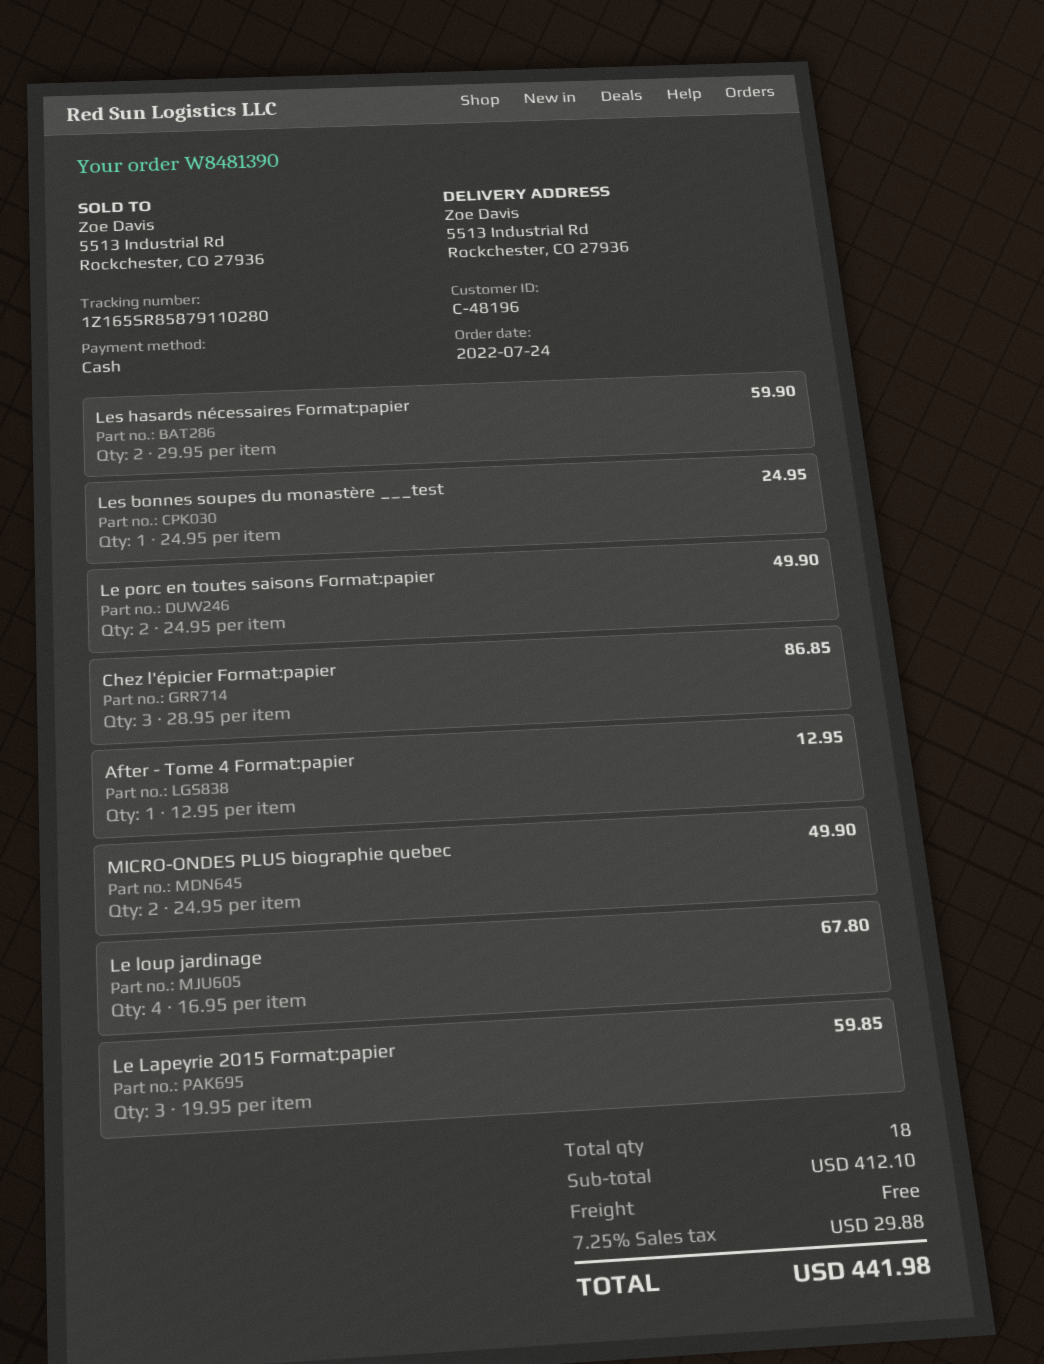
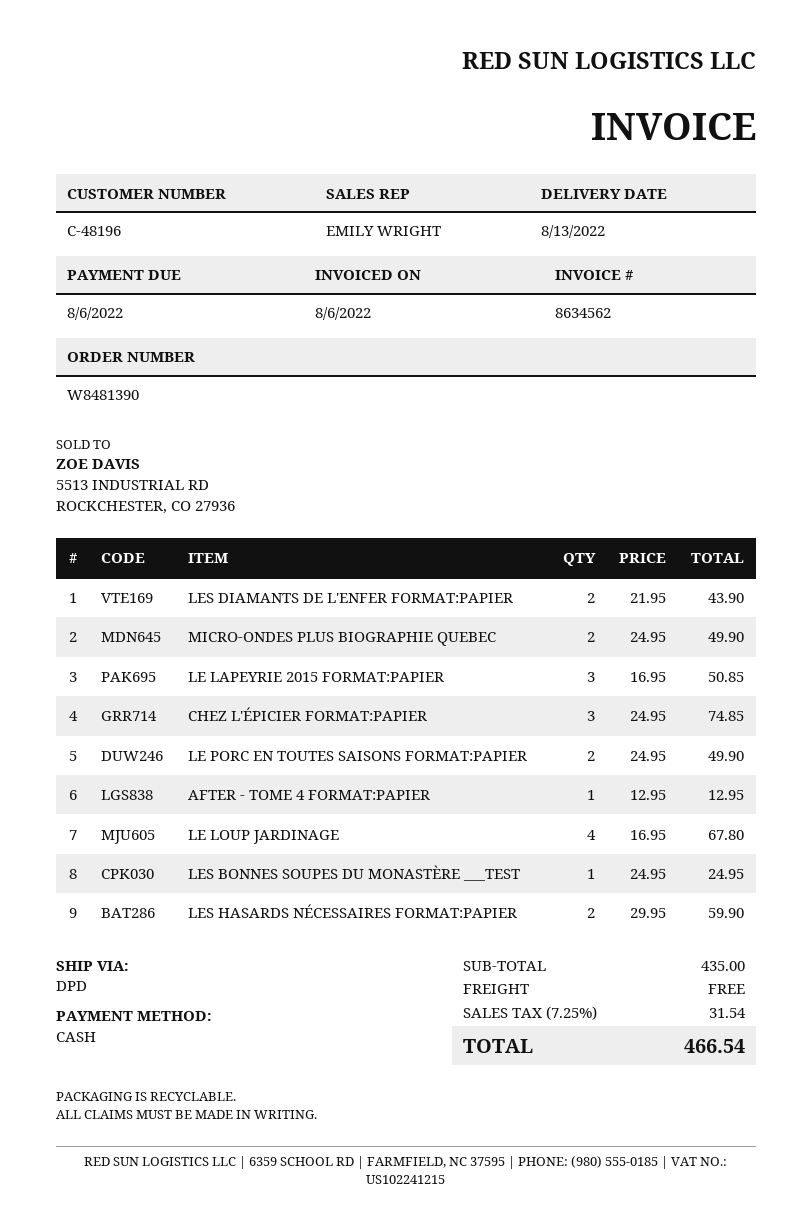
Chez l'épicier Format:papier: 3 x 28.95 = 86.85 -> 3 x 24.95 = 74.85
Le Lapeyrie 2015 Format:papier: 3 x 19.95 = 59.85 -> 3 x 16.95 = 50.85
LES DIAMANTS DE L'ENFER FORMAT:PAPIER: none -> 2 x 21.95 = 43.90
subtotal: 412.10 -> 435.00
tax: 7.25% = 29.88 -> 7.25% = 31.54
total: 441.98 -> 466.54

